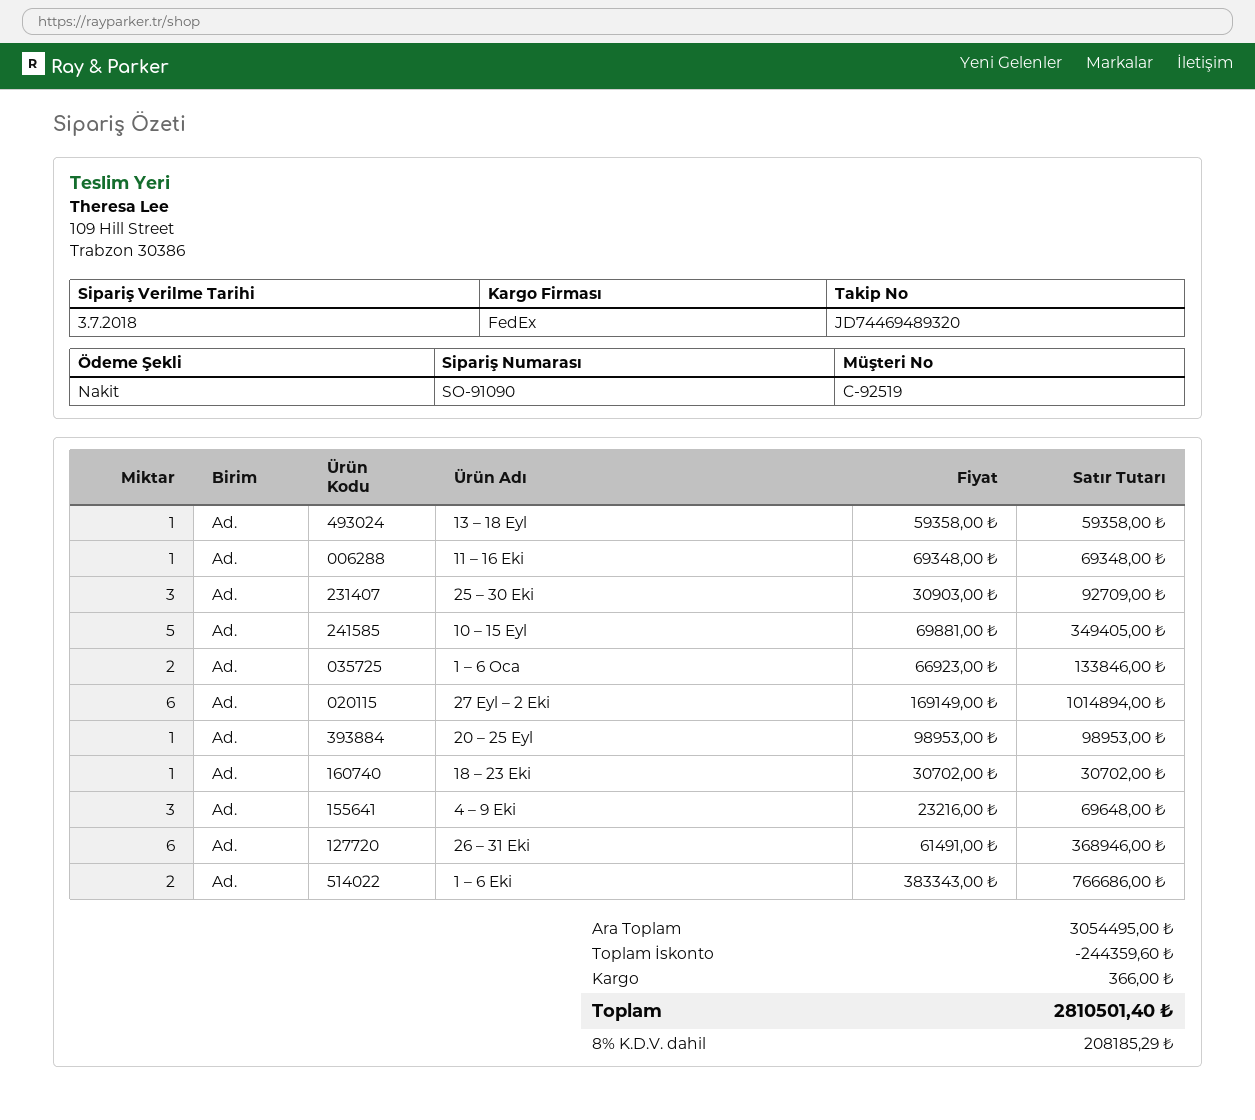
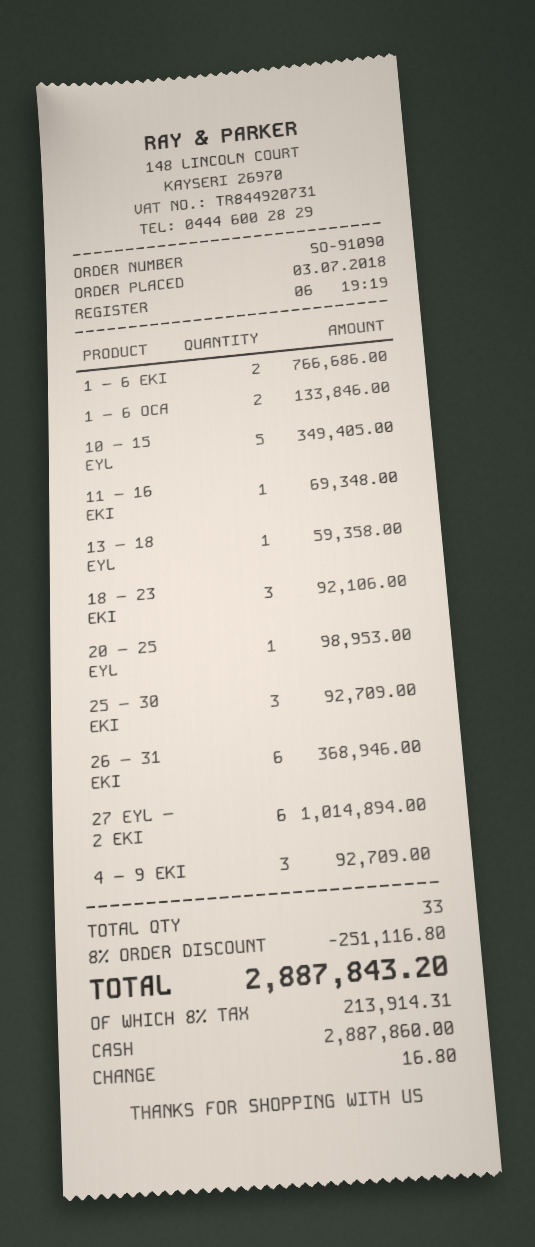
18 – 23 Eki: 1 for 30702.00 -> 3 for 92106.00
4 – 9 Eki: 3 for 69648.00 -> 3 for 92709.00
discount: 244359.60 -> 251116.80
shipping: 366.00 -> none
tax: 8% = 208185.29 -> 8% = 213914.31
total: 2810501.40 -> 2887843.20

